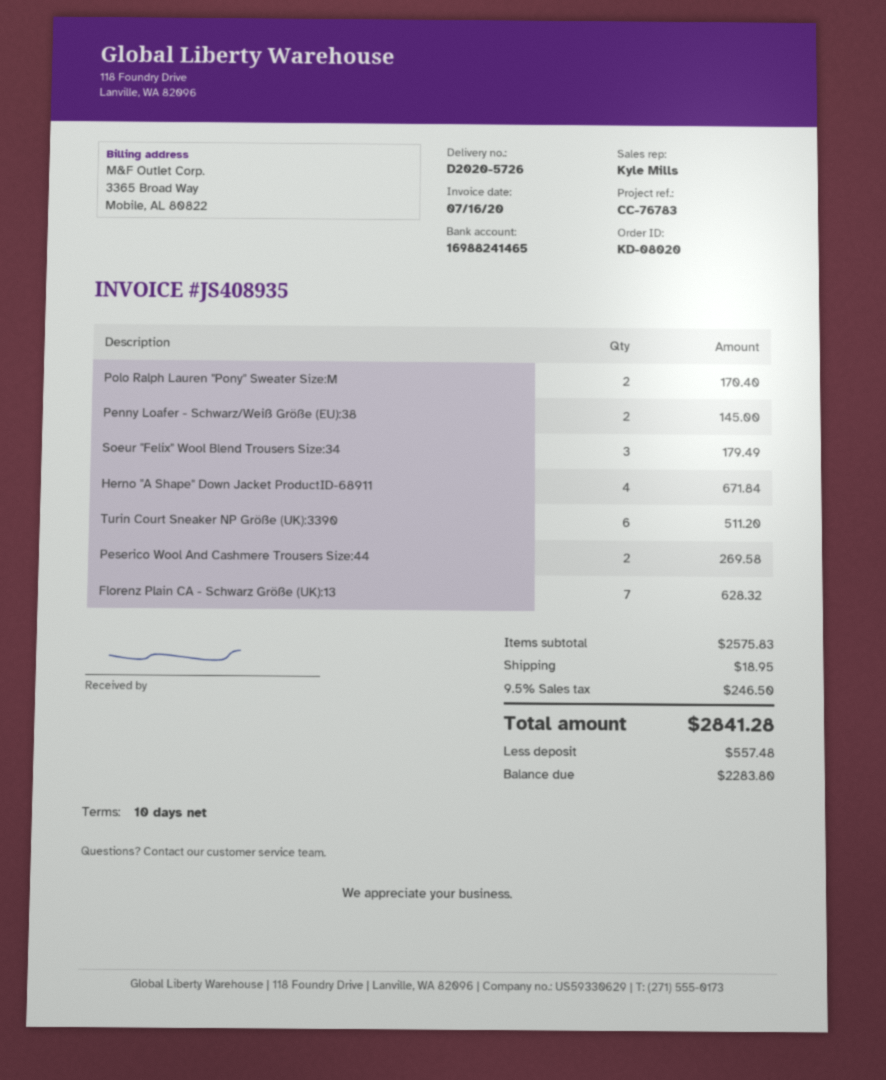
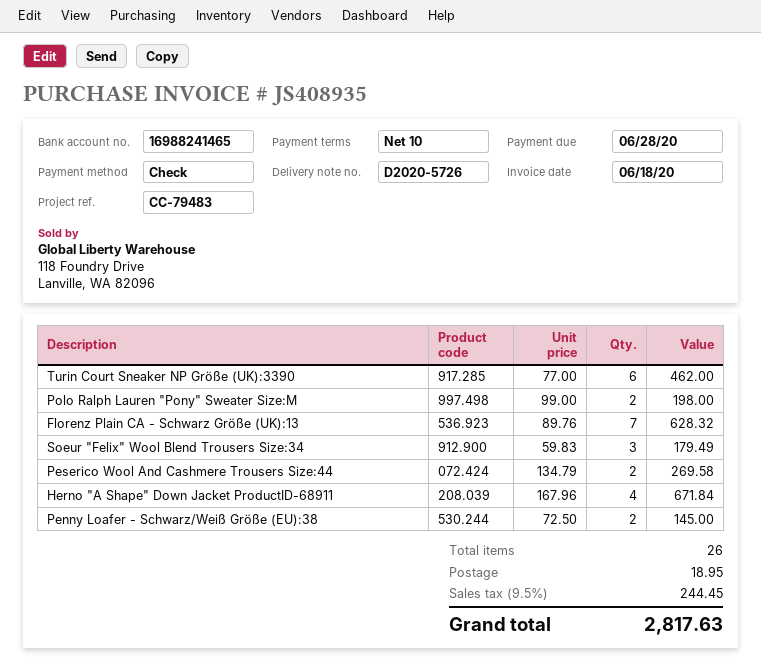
invoice date: 2020-07-16 -> 2020-06-18
reference: CC-76783 -> CC-79483
Polo Ralph Lauren "Pony" Sweater Size:M: 2 for 170.40 -> 2 for 198.00
Turin Court Sneaker NP Größe (UK):3390: 6 for 511.20 -> 6 for 462.00
tax: 9.5% = 246.50 -> 9.5% = 244.45
total: 2841.28 -> 2817.63

